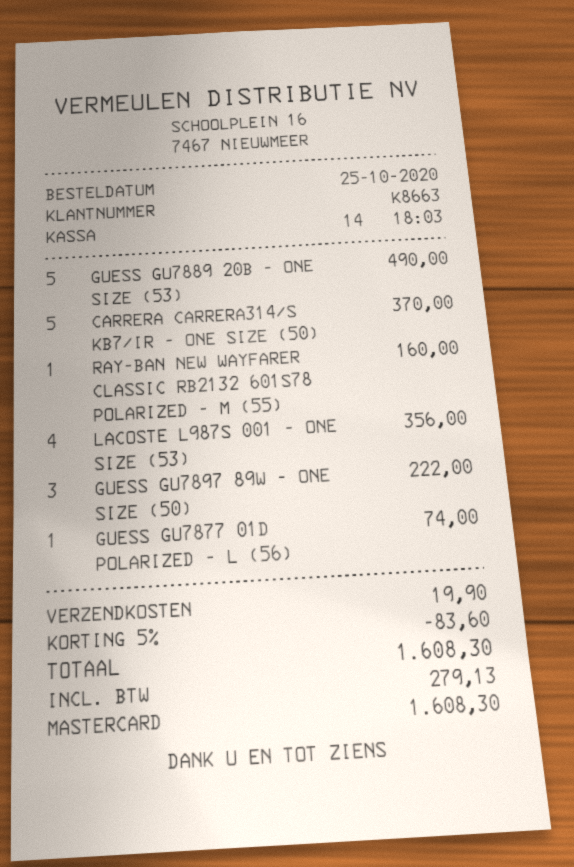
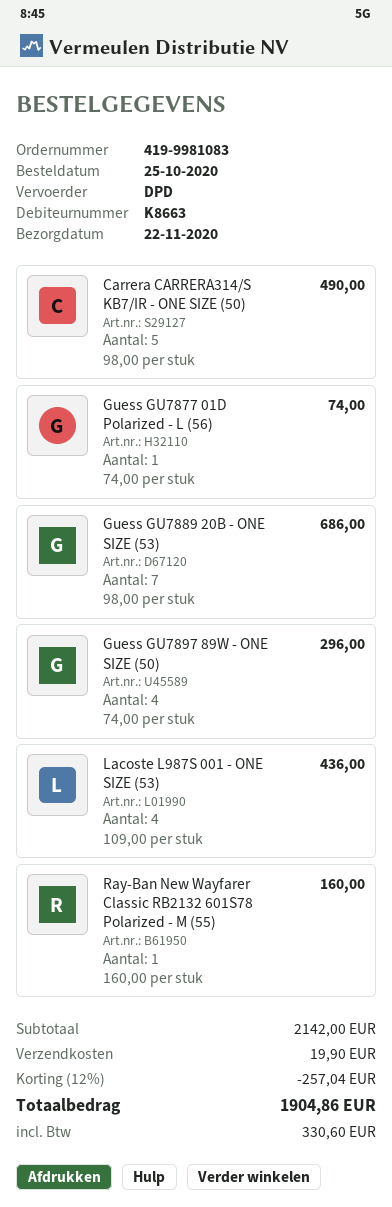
GUESS GU7889 20B - ONE SIZE (53): 5 for 490.00 -> 7 for 686.00
CARRERA CARRERA314/S KB7/IR - ONE SIZE (50): 5 for 370.00 -> 5 for 490.00
LACOSTE L987S 001 - ONE SIZE (53): 4 for 356.00 -> 4 for 436.00
GUESS GU7897 89W - ONE SIZE (50): 3 for 222.00 -> 4 for 296.00
discount: 5% = 83.60 -> 12% = 257.04
tax: 279.13 -> 330.60
total: 1608.30 -> 1904.86

